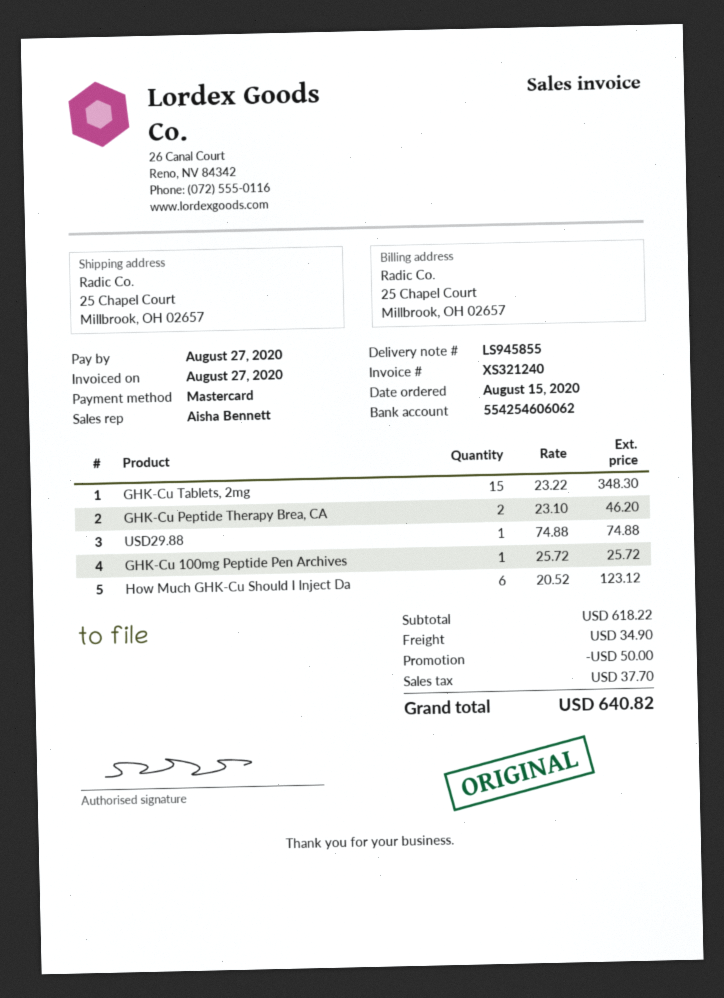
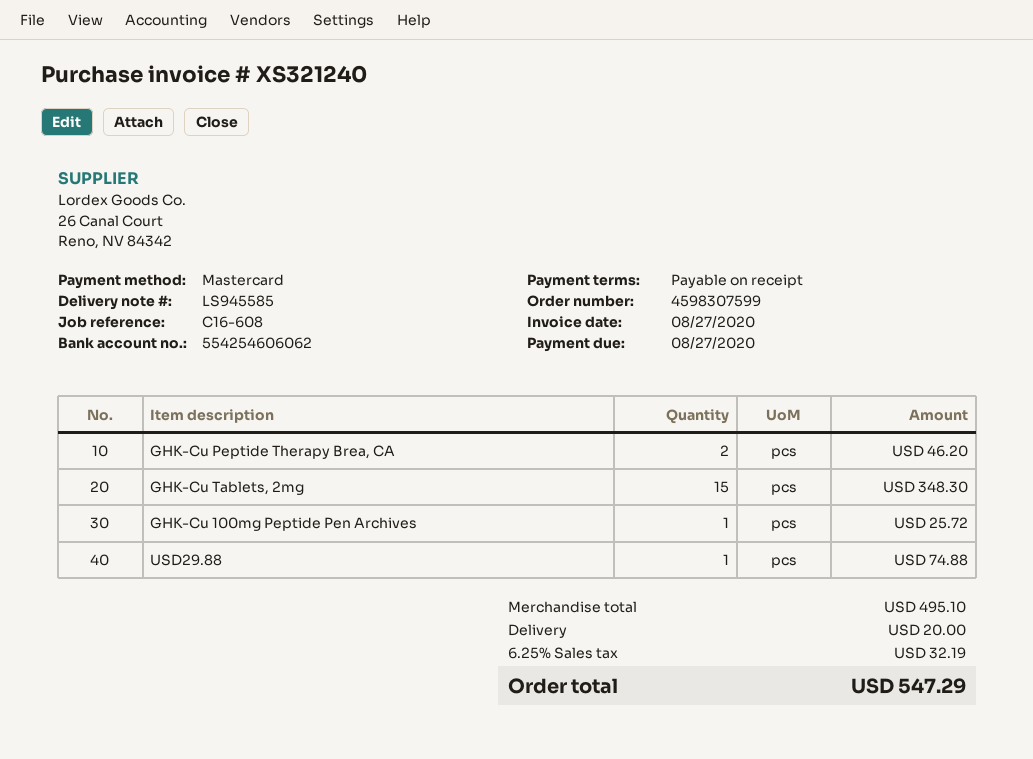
delivery note number: LS945855 -> LS945585
How Much GHK-Cu Should I Inject Da: 6 for 123.12 -> none
subtotal: 618.22 -> 495.10
discount: 50.00 -> none
shipping: 34.90 -> 20.00
tax: 37.70 -> 32.19
total: 640.82 -> 547.29

